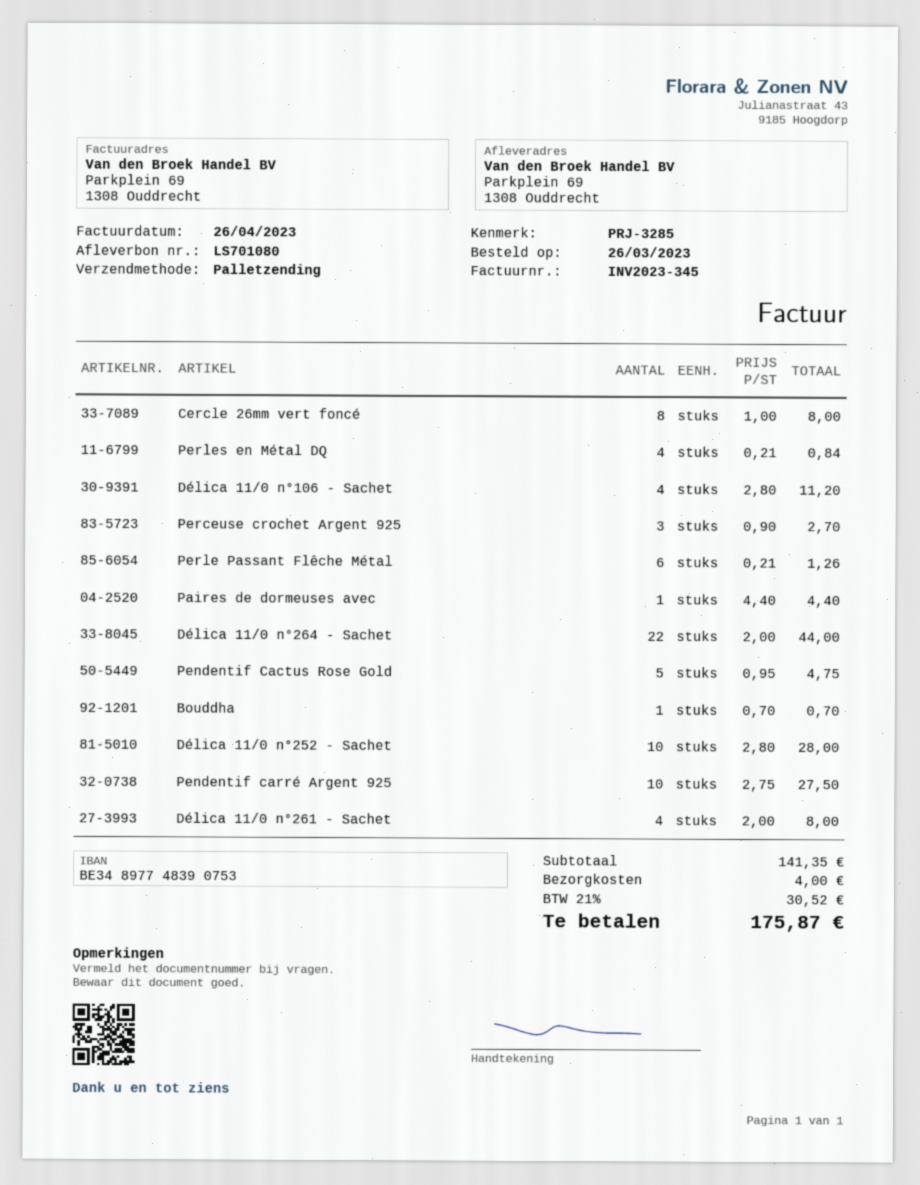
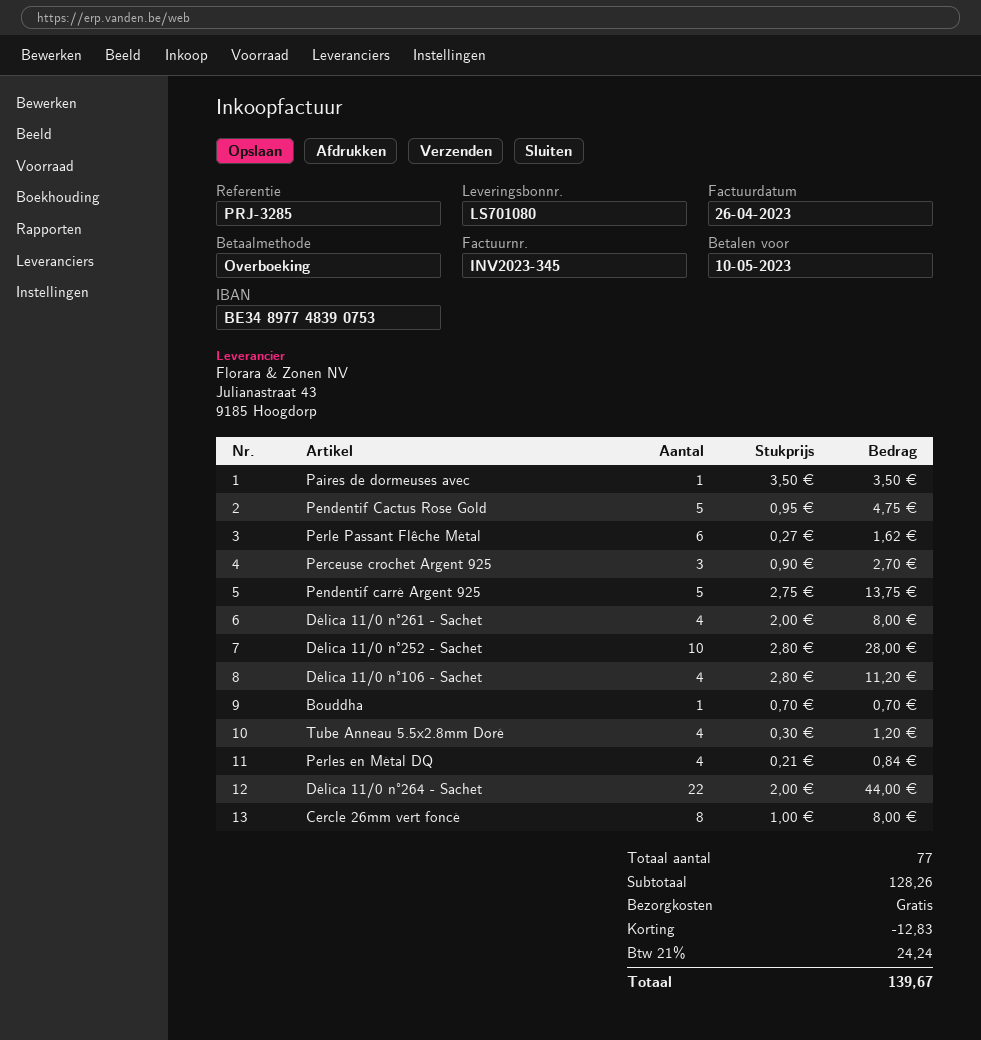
Perle Passant Flêche Métal: 6 x 0.21 = 1.26 -> 6 x 0.27 = 1.62
Paires de dormeuses avec: 1 x 4.40 = 4.40 -> 1 x 3.50 = 3.50
Pendentif carré Argent 925: 10 x 2.75 = 27.50 -> 5 x 2.75 = 13.75
Tube Anneau 5.5x2.8mm Doré: none -> 4 x 0.30 = 1.20
subtotal: 141.35 -> 128.26
discount: none -> 12.83
shipping: 4.00 -> 0.00
tax: 21% = 30.52 -> 21% = 24.24
total: 175.87 -> 139.67

